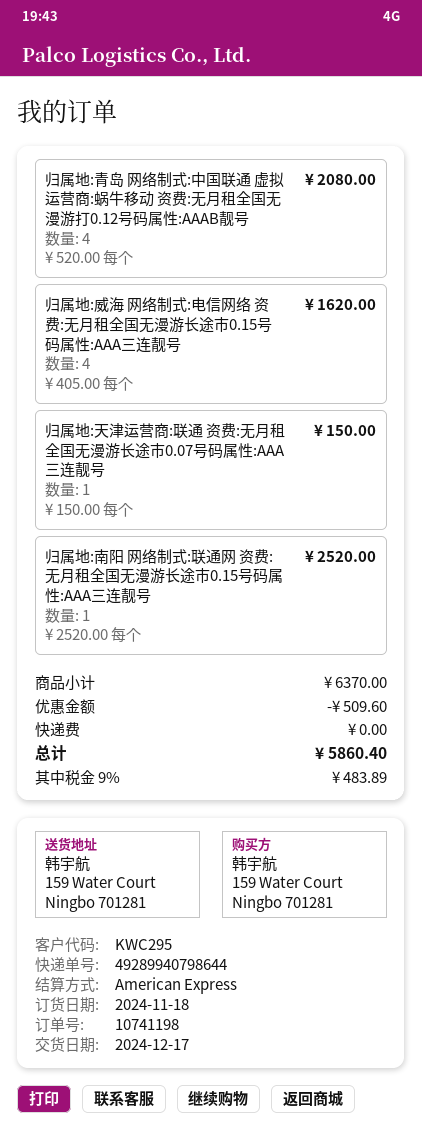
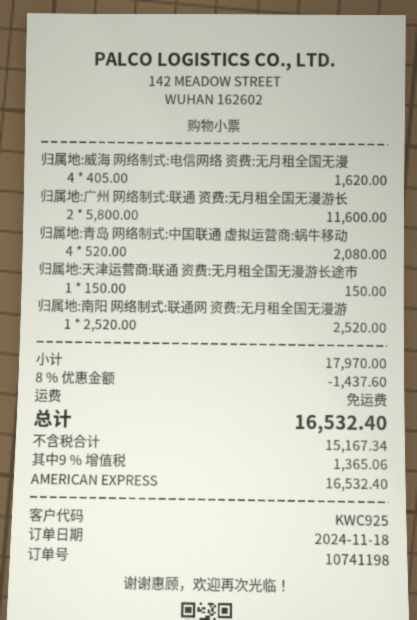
customer number: KWC295 -> KWC925
归属地:广州 网络制式:联通 资费:无月租全国无漫游长: none -> 2 x 5800.00 = 11600.00
subtotal: 6370.00 -> 17970.00
discount: 509.60 -> 1437.60
tax: 9% = 483.89 -> 9% = 1365.06
total: 5860.40 -> 16532.40

